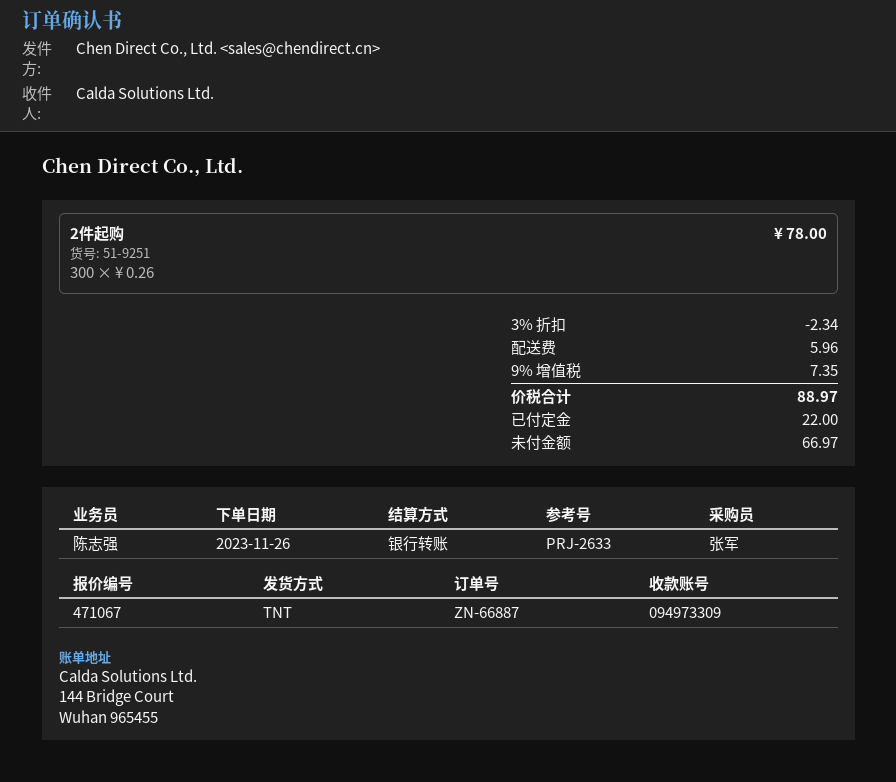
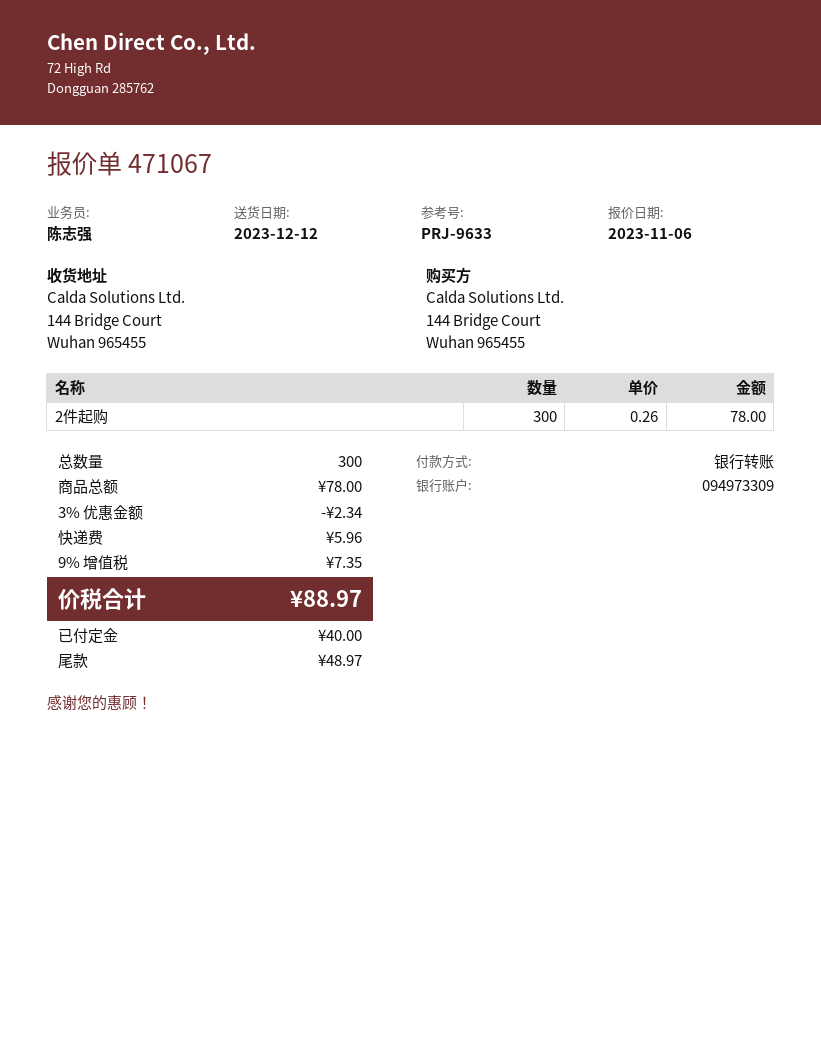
reference: PRJ-2633 -> PRJ-9633
deposit: 22.00 -> 40.00
balance: 66.97 -> 48.97

